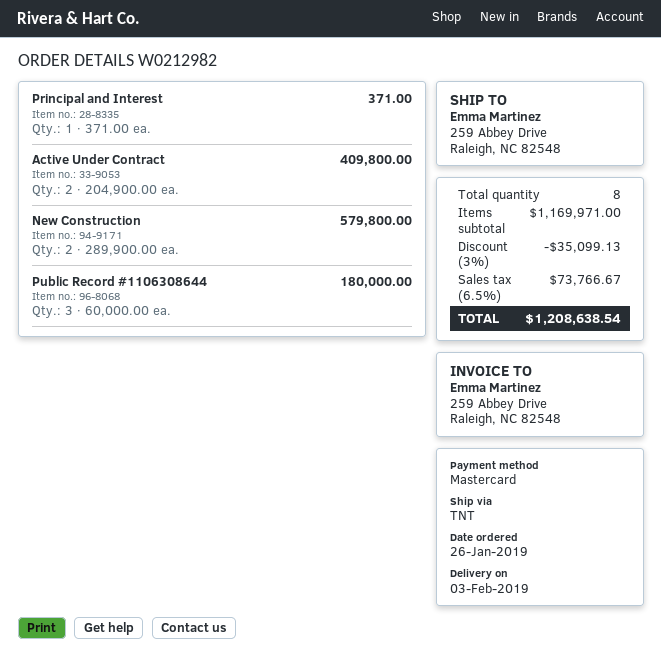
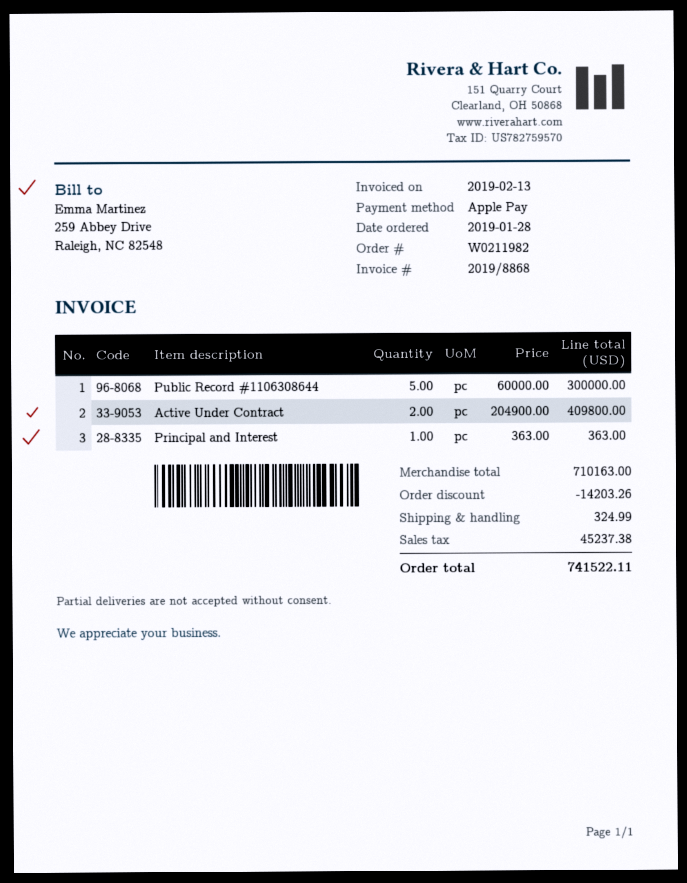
order number: W0212982 -> W0211982
order date: 2019-01-26 -> 2019-01-28
payment method: Mastercard -> Apple Pay
Principal and Interest: 1 x 371.00 = 371.00 -> 1 x 363.00 = 363.00
New Construction: 2 x 289900.00 = 579800.00 -> none
Public Record #1106308644: 3 x 60000.00 = 180000.00 -> 5 x 60000.00 = 300000.00
subtotal: 1169971.00 -> 710163.00
discount: 35099.13 -> 14203.26
shipping: none -> 324.99
tax: 73766.67 -> 45237.38
total: 1208638.54 -> 741522.11

